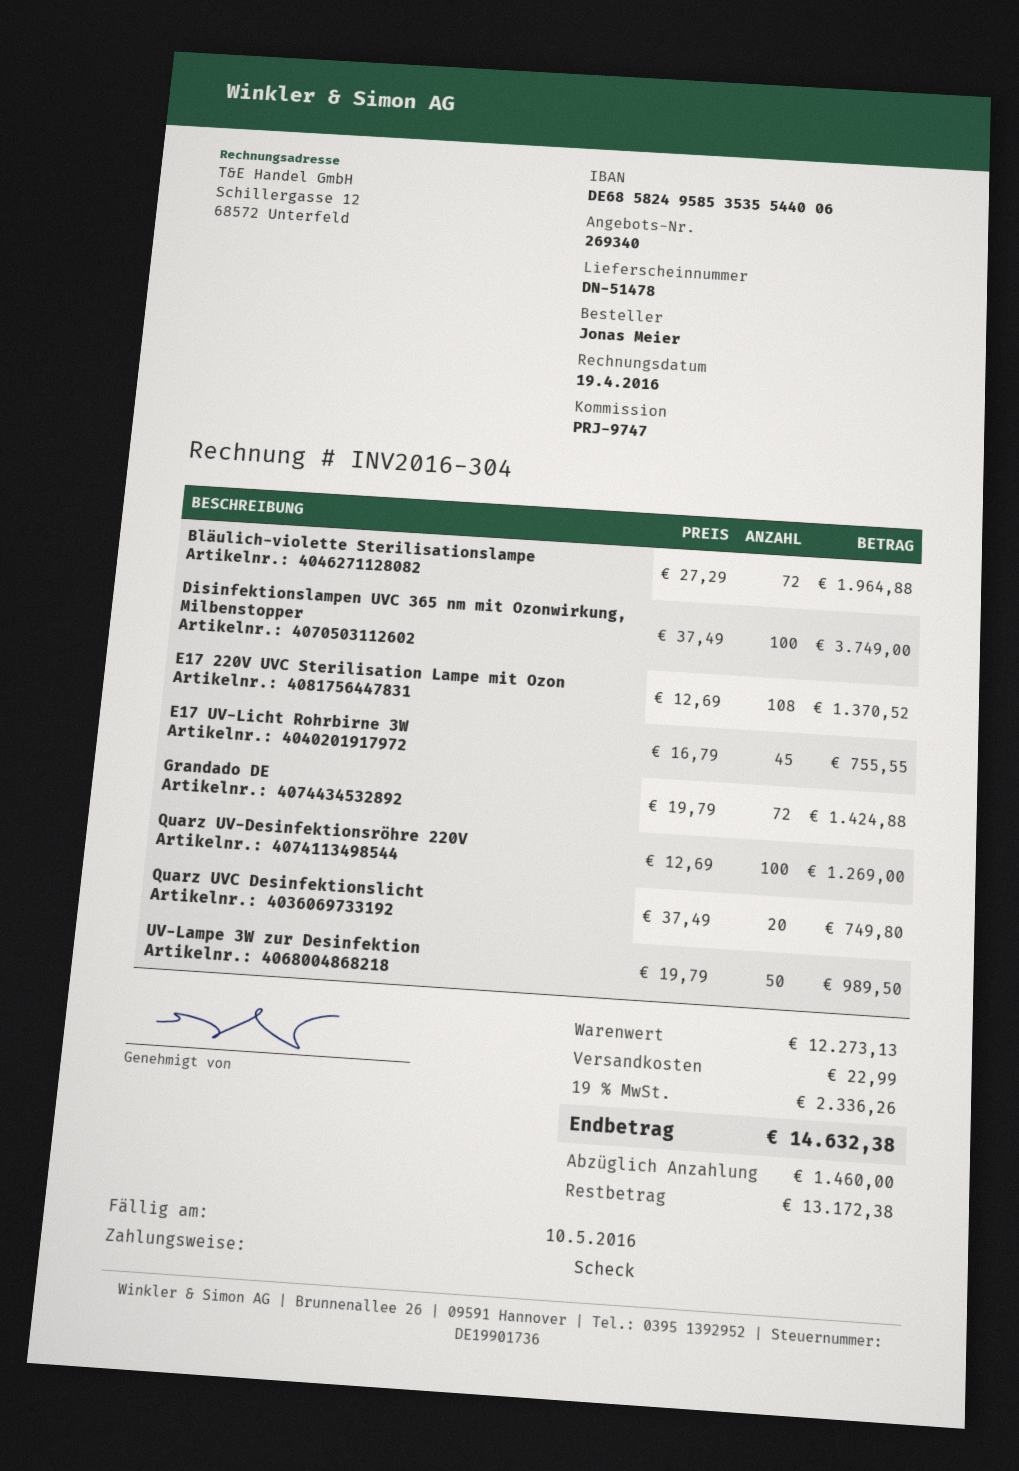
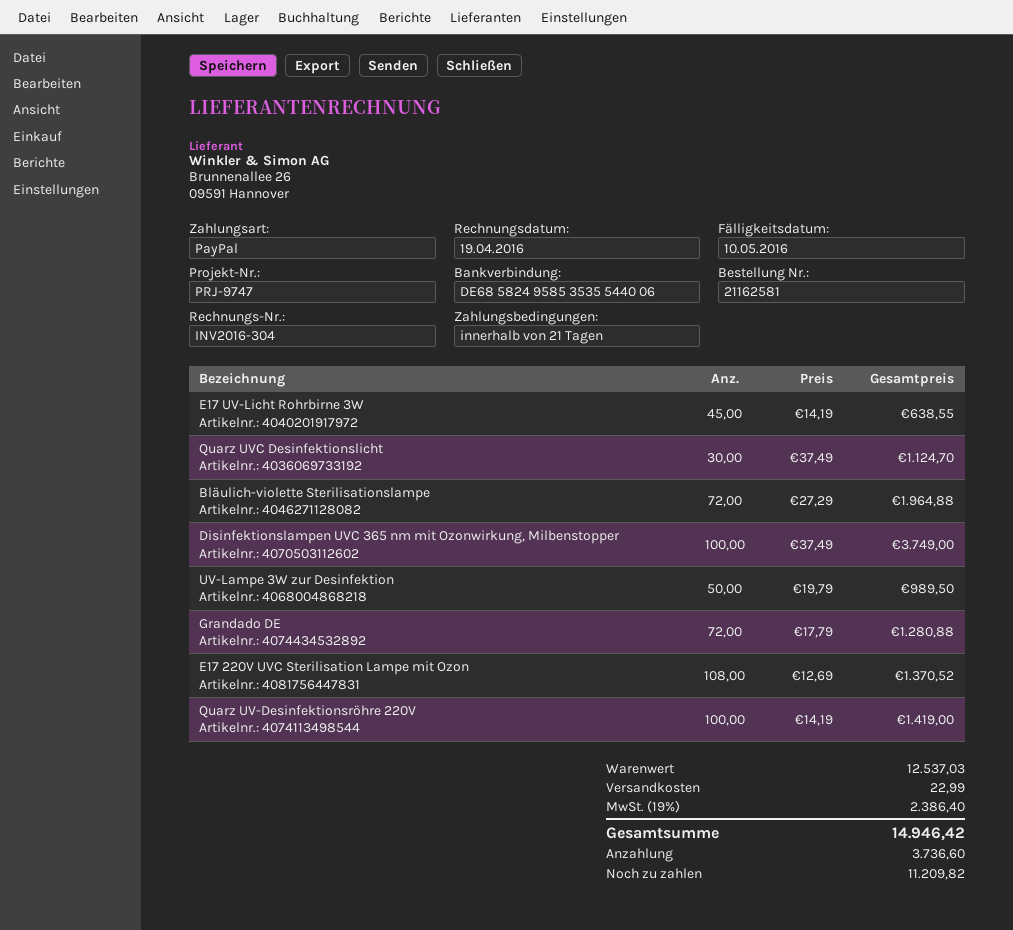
payment method: cheque -> PayPal
E17 UV-Licht Rohrbirne 3W: 45 x 16.79 = 755.55 -> 45 x 14.19 = 638.55
Grandado DE: 72 x 19.79 = 1424.88 -> 72 x 17.79 = 1280.88
Quarz UV-Desinfektionsröhre 220V: 100 x 12.69 = 1269.00 -> 100 x 14.19 = 1419.00
Quarz UVC Desinfektionslicht: 20 x 37.49 = 749.80 -> 30 x 37.49 = 1124.70
subtotal: 12273.13 -> 12537.03
tax: 19% = 2336.26 -> 19% = 2386.40
total: 14632.38 -> 14946.42
deposit: 1460.00 -> 3736.60
balance: 13172.38 -> 11209.82

